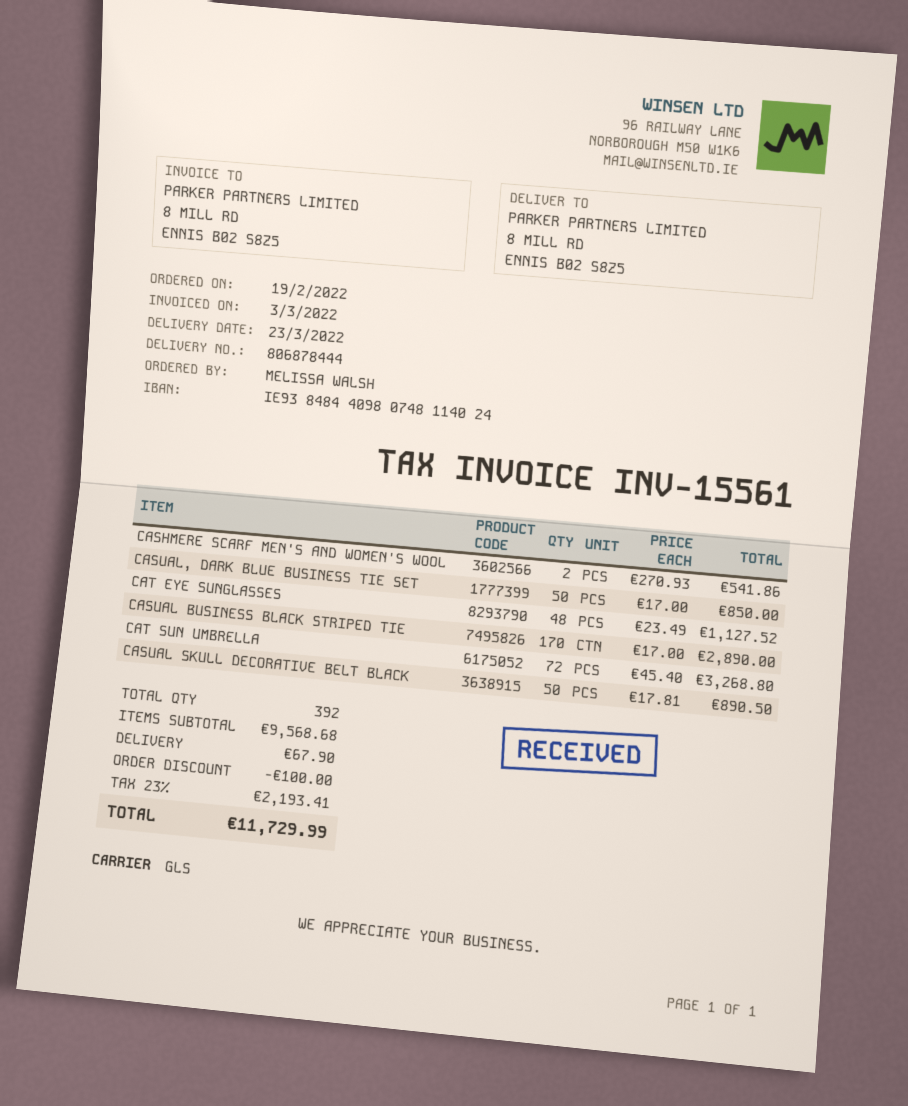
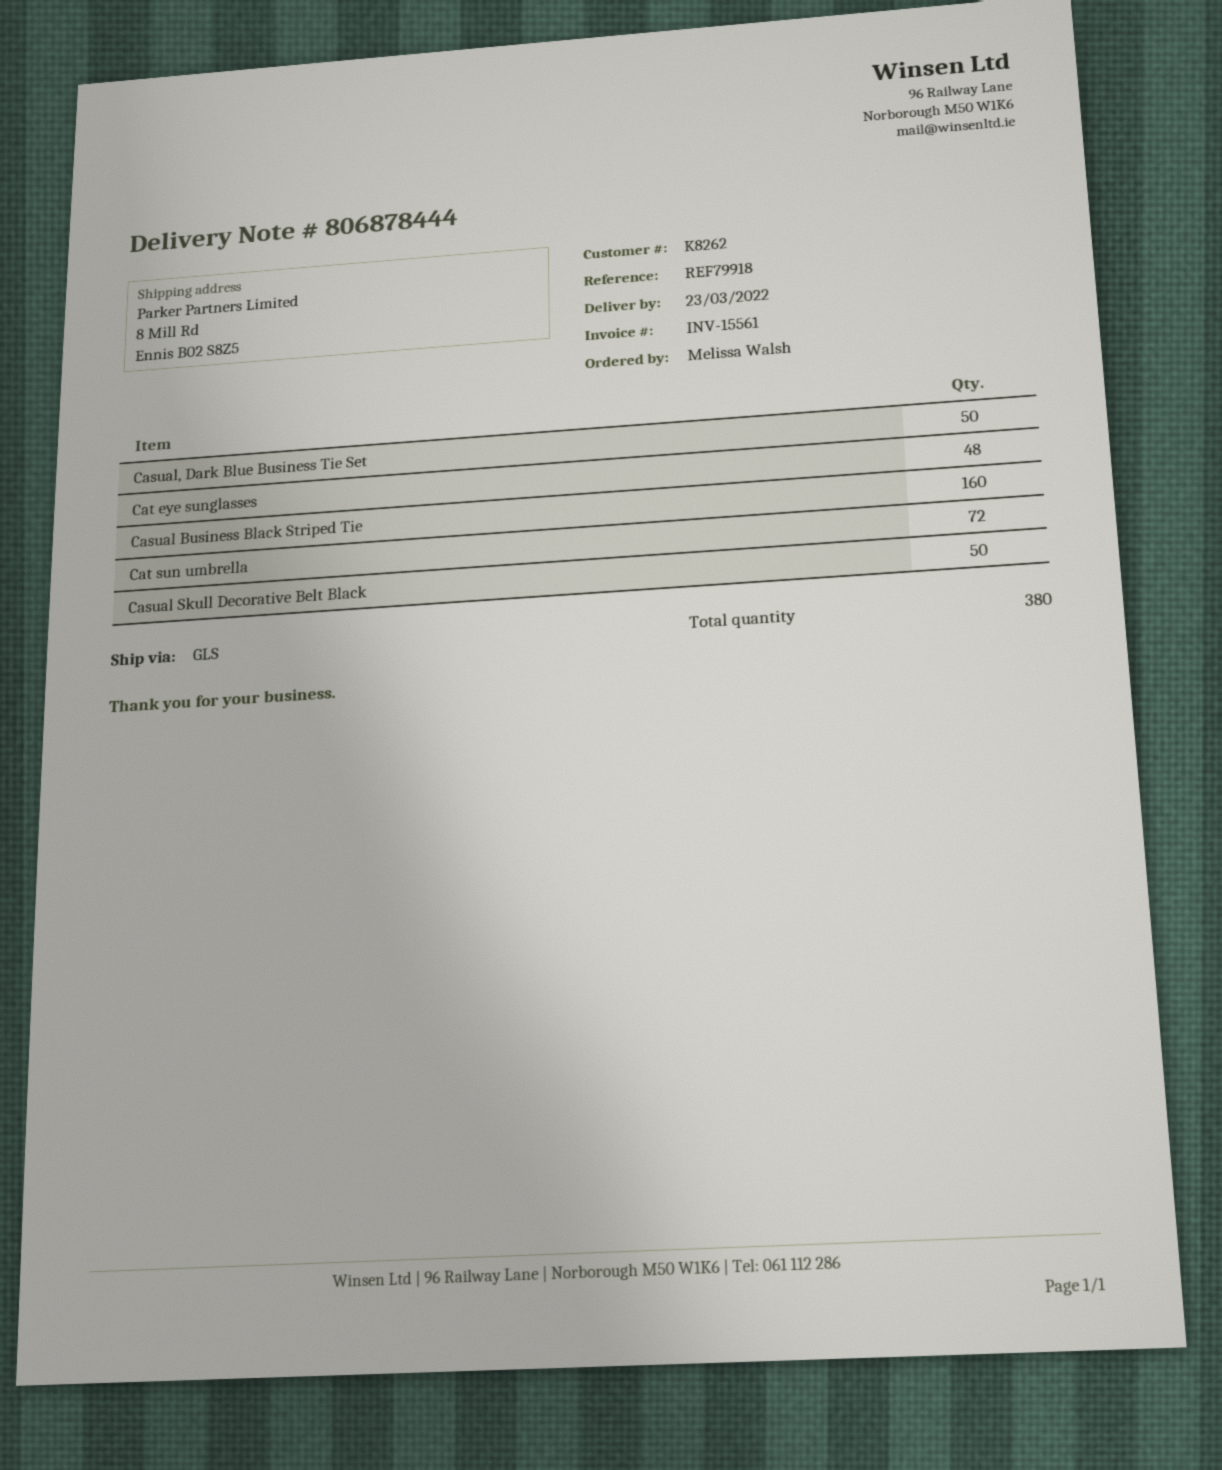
CASHMERE SCARF MEN'S AND WOMEN'S WOOL: 2 -> none
CASUAL BUSINESS BLACK STRIPED TIE: 170 -> 160
total quantity: 392 -> 380

